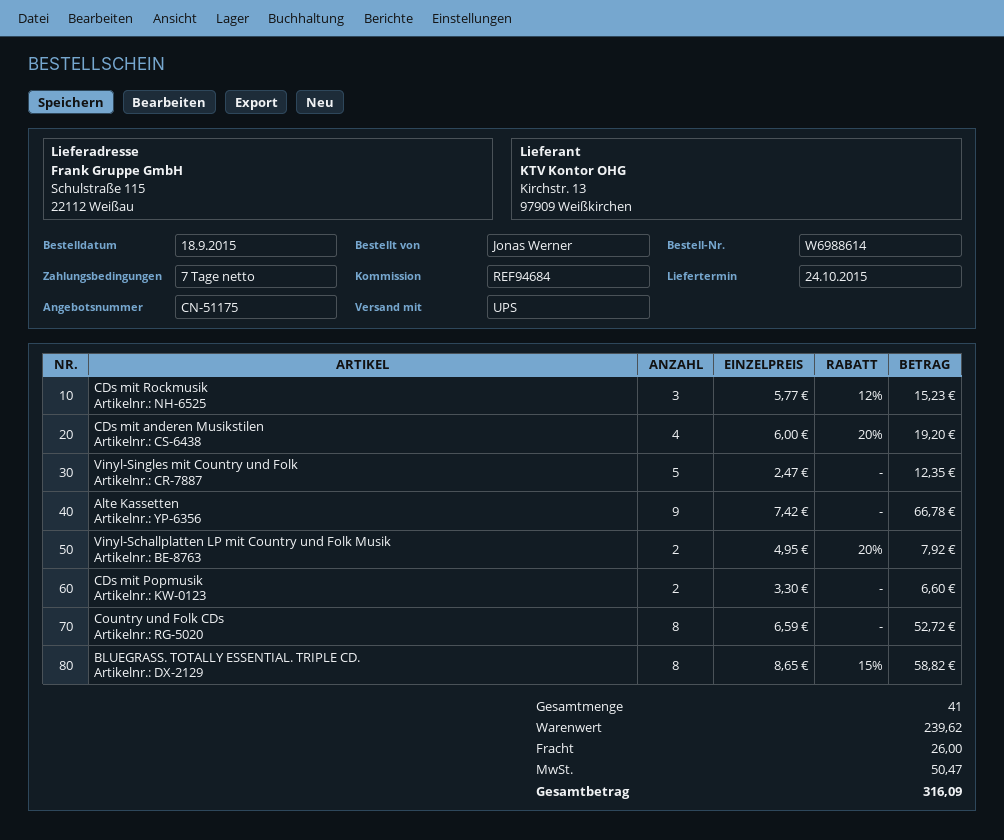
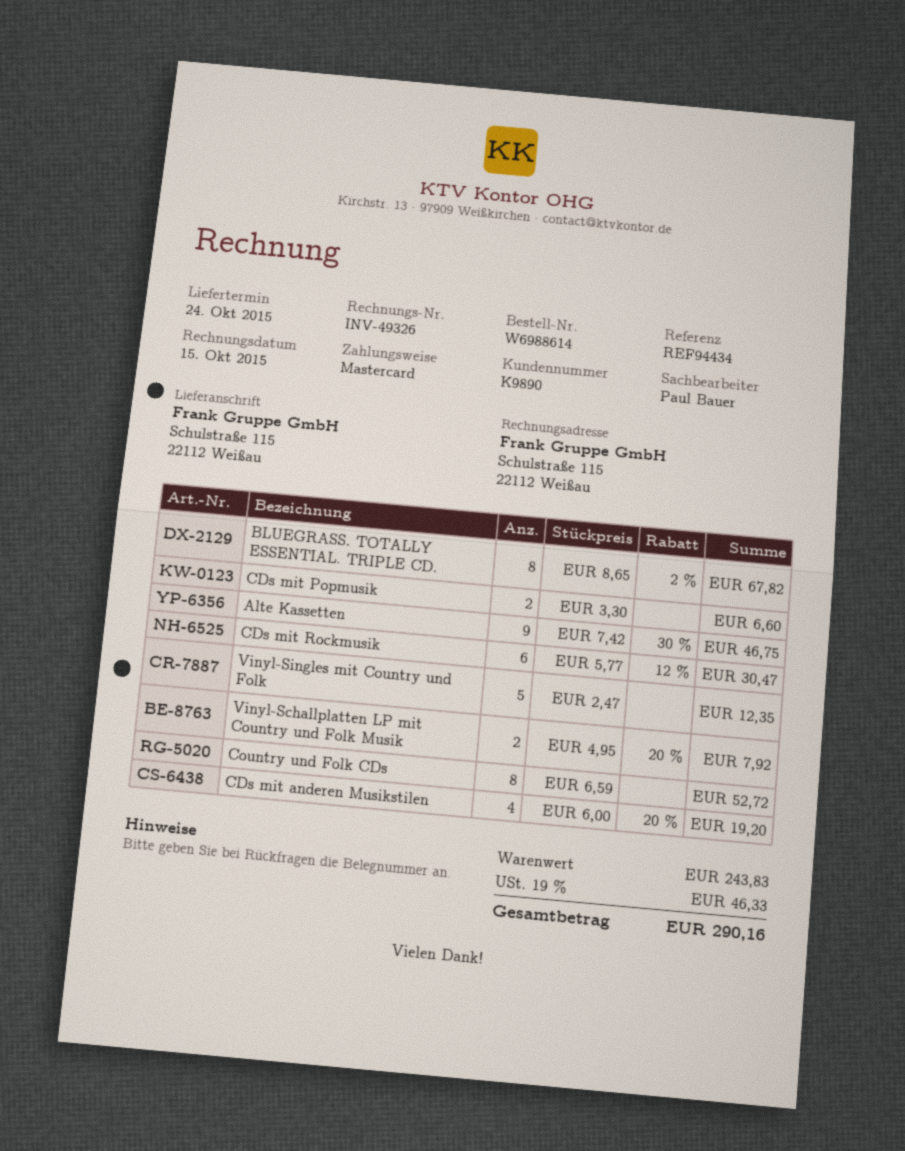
reference: REF94684 -> REF94434
CDs mit Rockmusik: 3 x 5.77 - 12% = 15.23 -> 6 x 5.77 - 12% = 30.47
Alte Kassetten: 9 x 7.42 = 66.78 -> 9 x 7.42 - 30% = 46.75
BLUEGRASS. TOTALLY ESSENTIAL. TRIPLE CD.: 8 x 8.65 - 15% = 58.82 -> 8 x 8.65 - 2% = 67.82
subtotal: 239.62 -> 243.83
shipping: 26.00 -> none
tax: 50.47 -> 46.33
total: 316.09 -> 290.16

